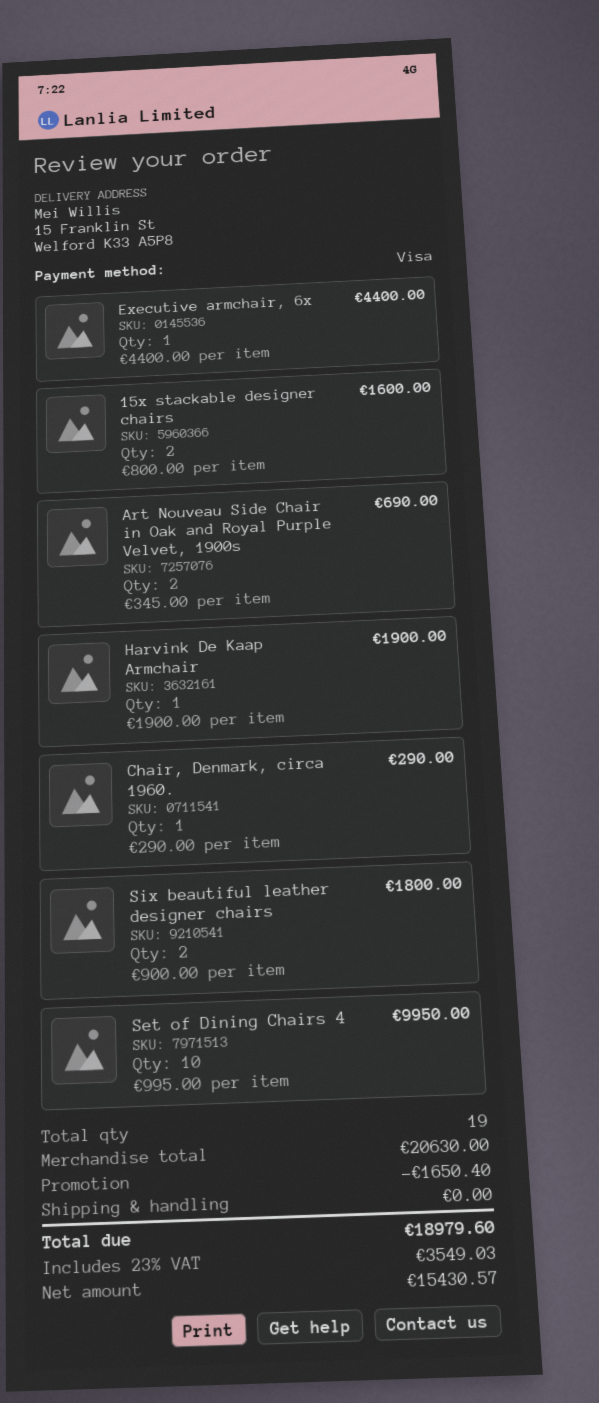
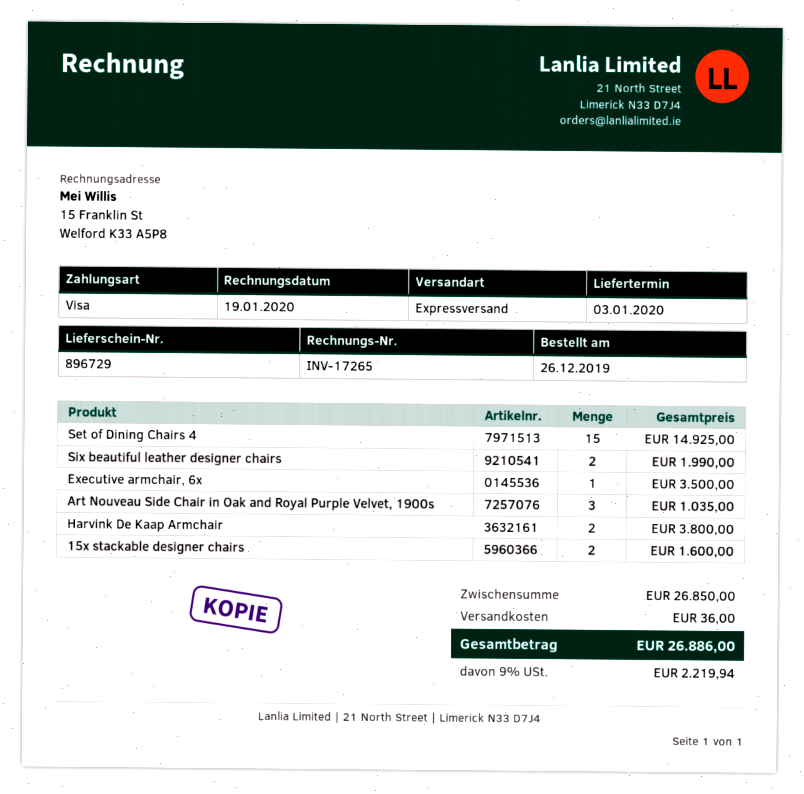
Executive armchair, 6x: 1 for 4400.00 -> 1 for 3500.00
Art Nouveau Side Chair in Oak and Royal Purple Velvet, 1900s: 2 for 690.00 -> 3 for 1035.00
Harvink De Kaap Armchair: 1 for 1900.00 -> 2 for 3800.00
Chair, Denmark, circa 1960.: 1 for 290.00 -> none
Six beautiful leather designer chairs: 2 for 1800.00 -> 2 for 1990.00
Set of Dining Chairs 4: 10 for 9950.00 -> 15 for 14925.00
subtotal: 20630.00 -> 26850.00
discount: 1650.40 -> none
shipping: 0.00 -> 36.00
tax: 23% = 3549.03 -> 9% = 2219.94
total: 18979.60 -> 26886.00

